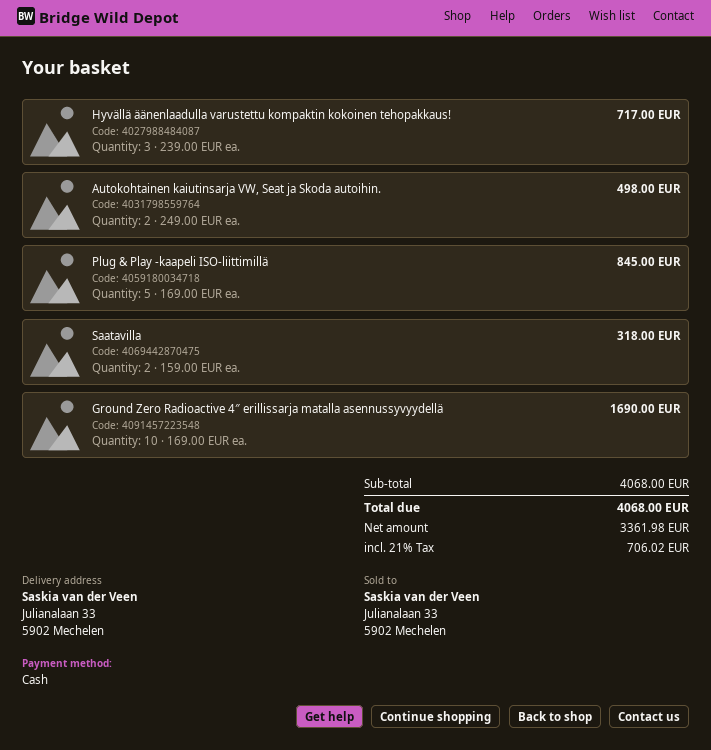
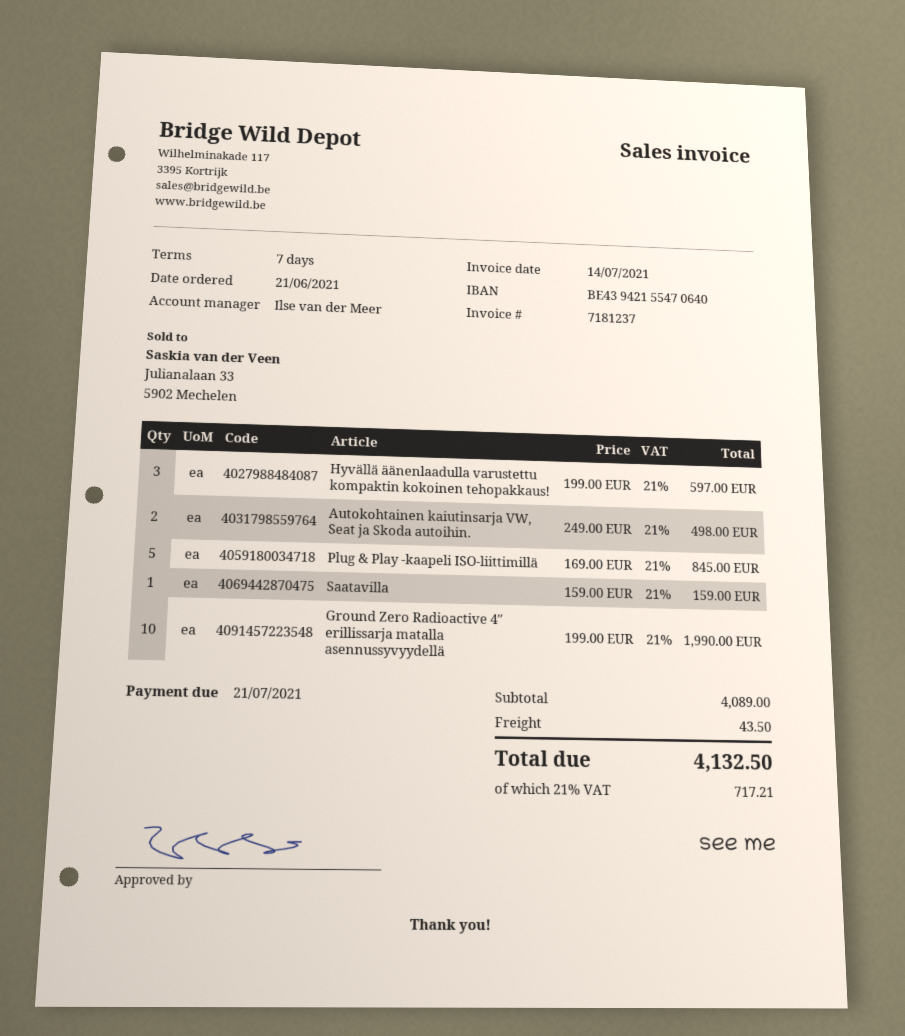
Hyvällä äänenlaadulla varustettu kompaktin kokoinen tehopakkaus!: 3 x 239.00 = 717.00 -> 3 x 199.00 = 597.00
Saatavilla: 2 x 159.00 = 318.00 -> 1 x 159.00 = 159.00
Ground Zero Radioactive 4″ erillissarja matalla asennussyvyydellä: 10 x 169.00 = 1690.00 -> 10 x 199.00 = 1990.00
subtotal: 4068.00 -> 4089.00
shipping: none -> 43.50
tax: 21% = 706.02 -> 21% = 717.21
total: 4068.00 -> 4132.50

